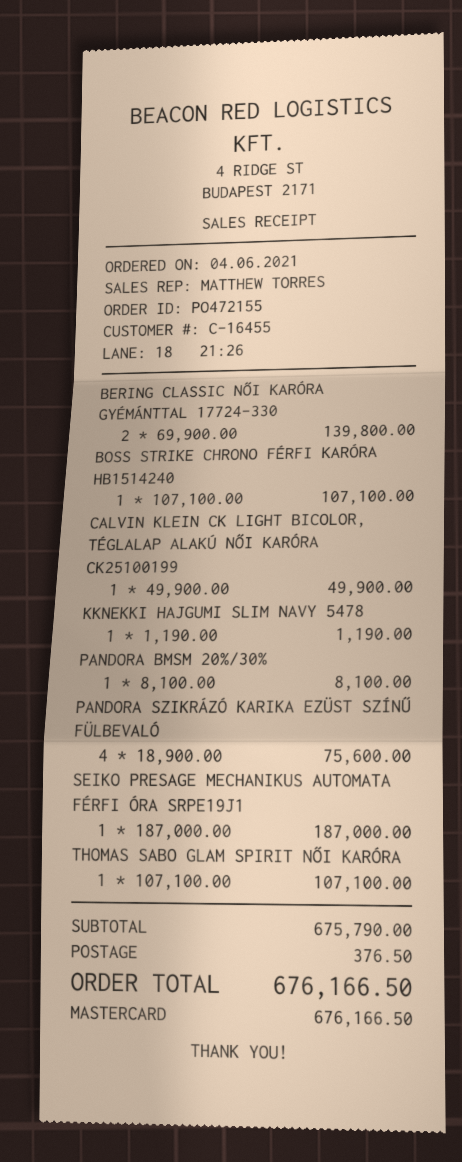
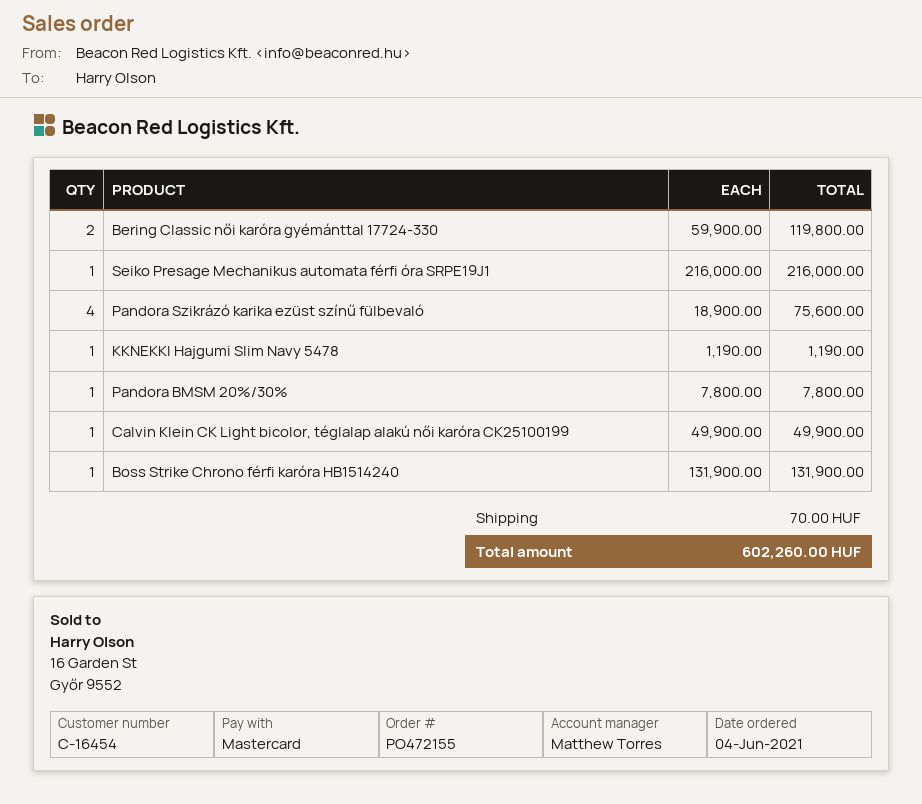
customer number: C-16455 -> C-16454
BERING CLASSIC NŐI KARÓRA GYÉMÁNTTAL 17724-330: 2 x 69900.00 = 139800.00 -> 2 x 59900.00 = 119800.00
BOSS STRIKE CHRONO FÉRFI KARÓRA HB1514240: 1 x 107100.00 = 107100.00 -> 1 x 131900.00 = 131900.00
PANDORA BMSM 20%/30%: 1 x 8100.00 = 8100.00 -> 1 x 7800.00 = 7800.00
SEIKO PRESAGE MECHANIKUS AUTOMATA FÉRFI ÓRA SRPE19J1: 1 x 187000.00 = 187000.00 -> 1 x 216000.00 = 216000.00
THOMAS SABO GLAM SPIRIT NŐI KARÓRA: 1 x 107100.00 = 107100.00 -> none
shipping: 376.50 -> 70.00
total: 676166.50 -> 602260.00

